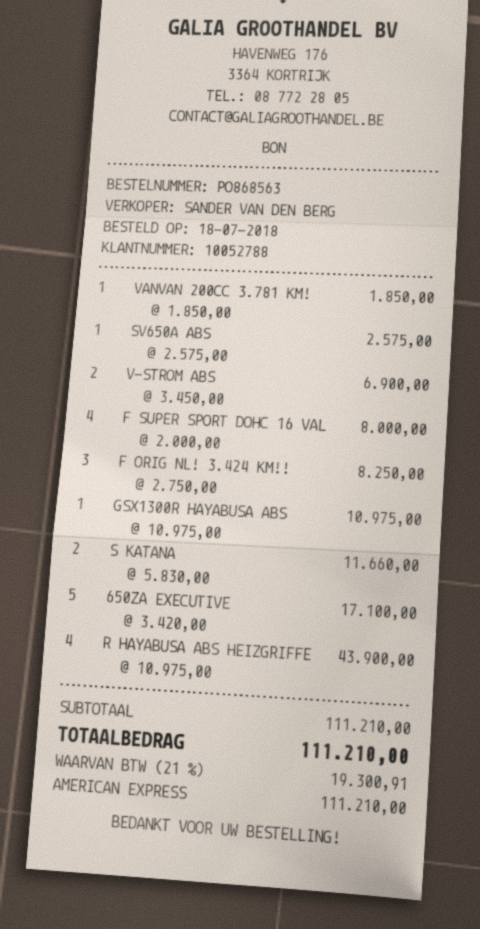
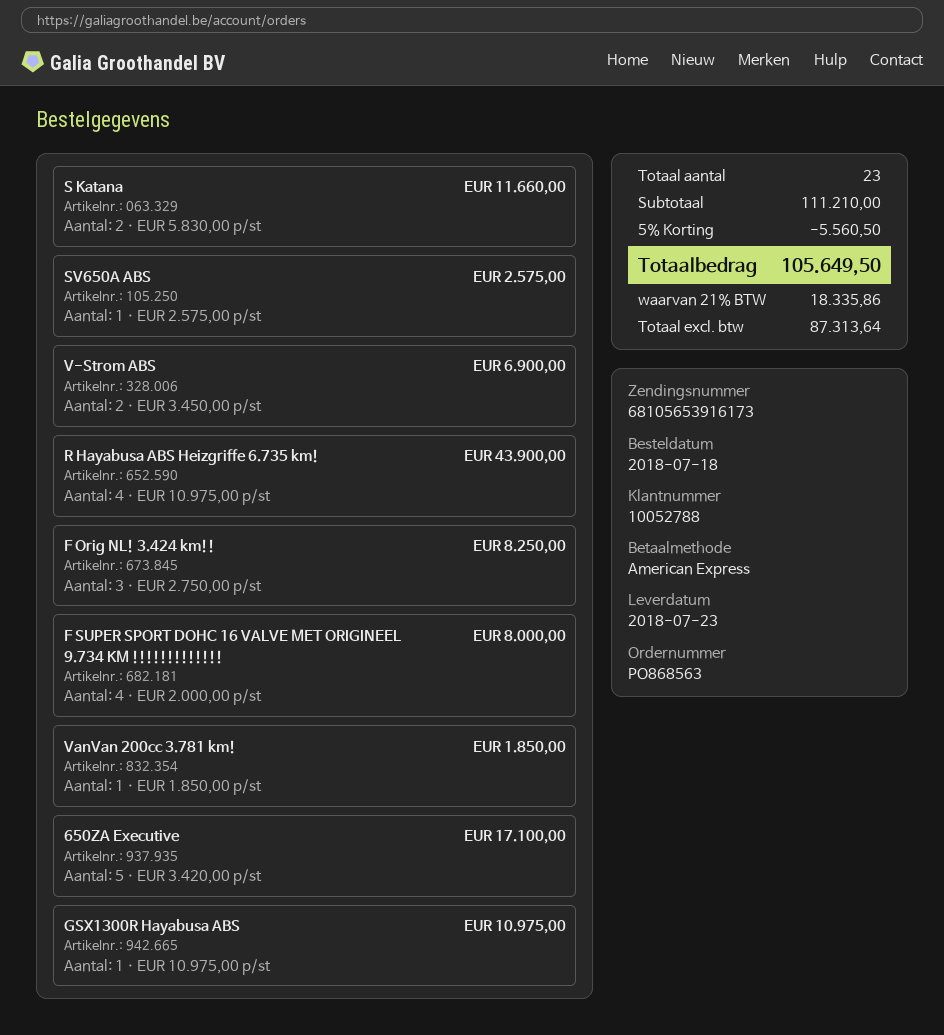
discount: none -> 5% = 5560.50
tax: 21% = 19300.91 -> 21% = 18335.86
total: 111210.00 -> 105649.50

